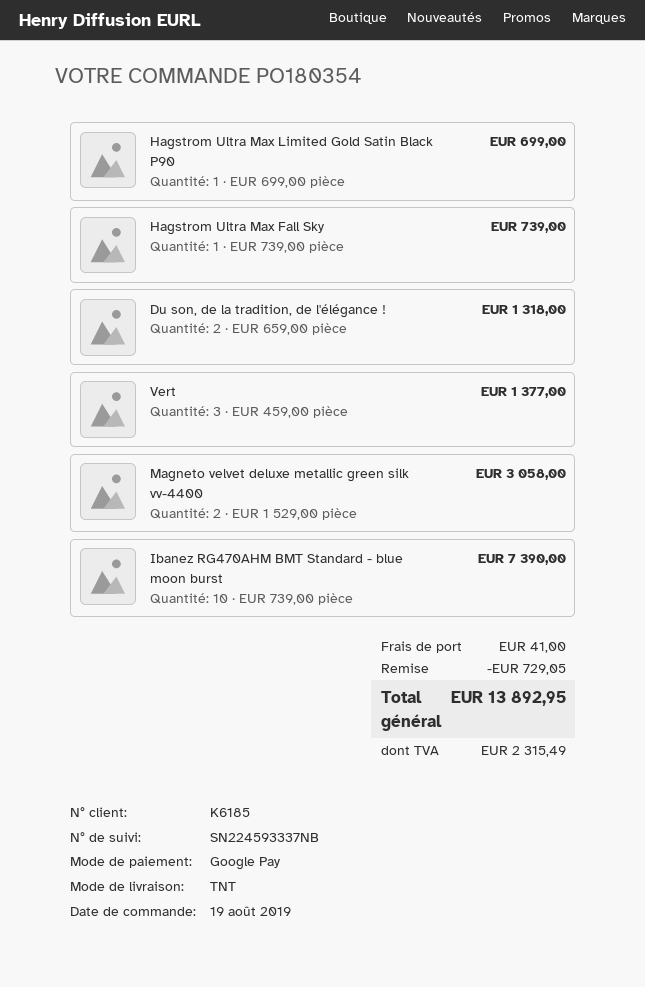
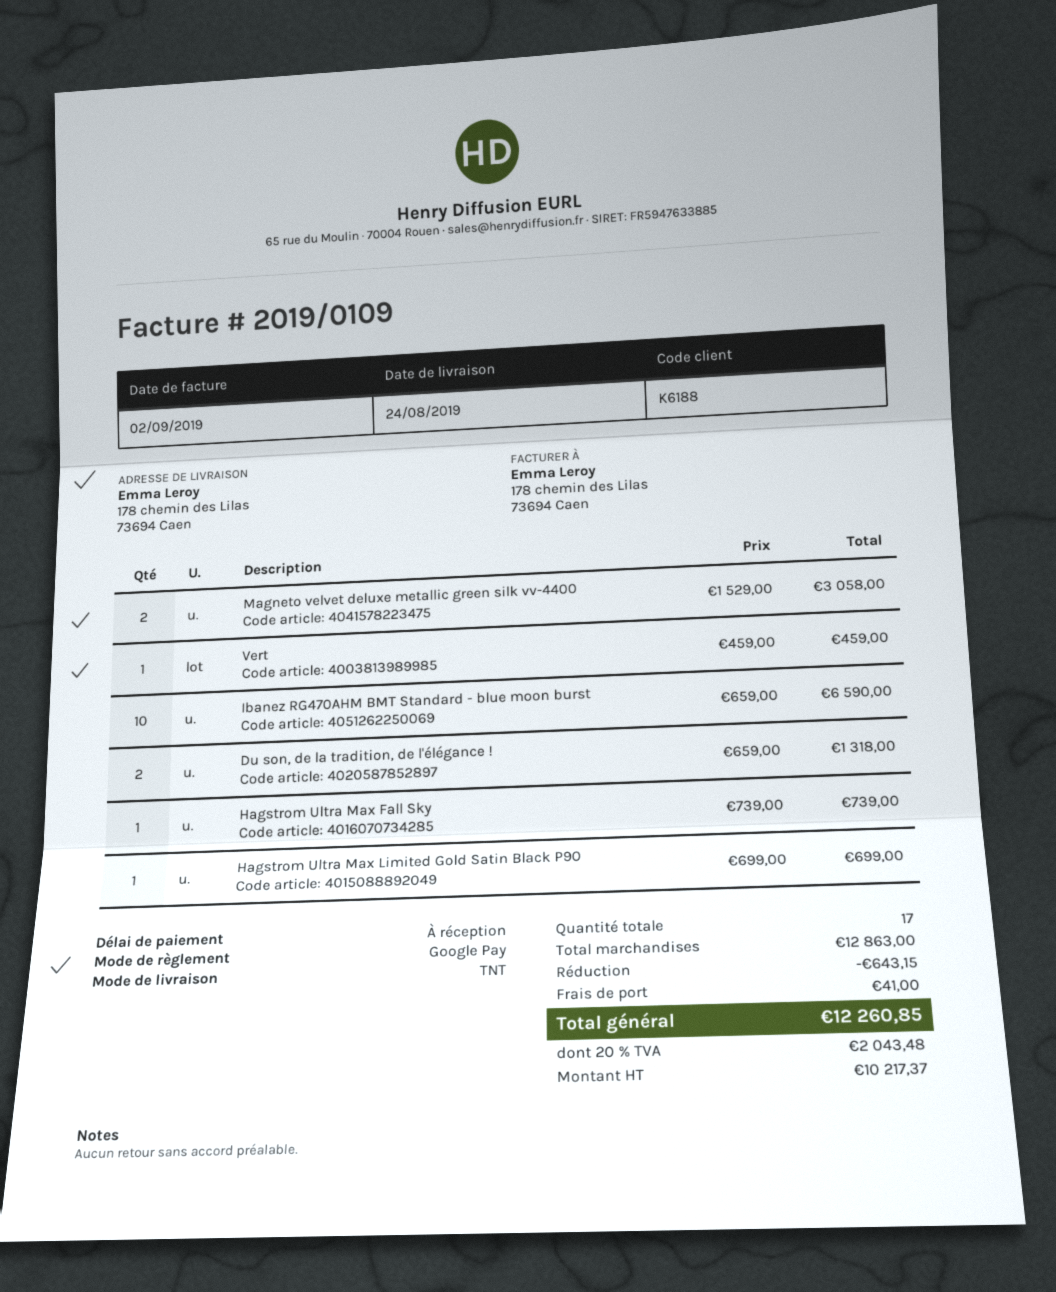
customer number: K6185 -> K6188
Vert: 3 x 459.00 = 1377.00 -> 1 x 459.00 = 459.00
Ibanez RG470AHM BMT Standard - blue moon burst: 10 x 739.00 = 7390.00 -> 10 x 659.00 = 6590.00
discount: 729.05 -> 643.15
tax: 2315.49 -> 2043.48
total: 13892.95 -> 12260.85

